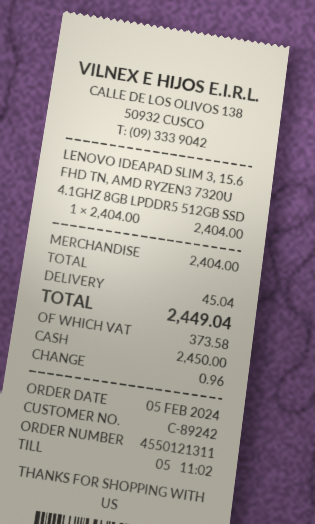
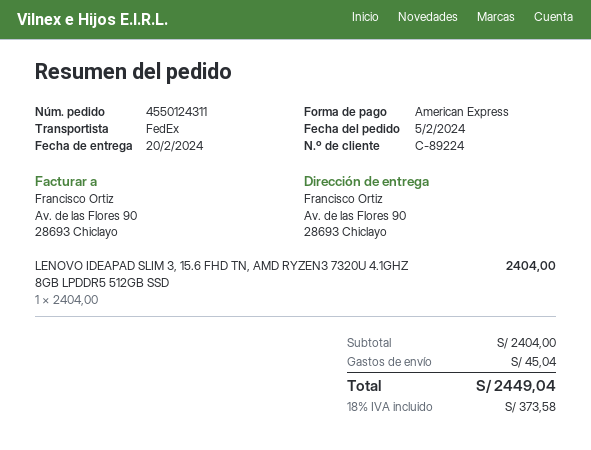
order number: 4550121311 -> 4550124311
customer number: C-89242 -> C-89224
payment method: cash -> American Express

